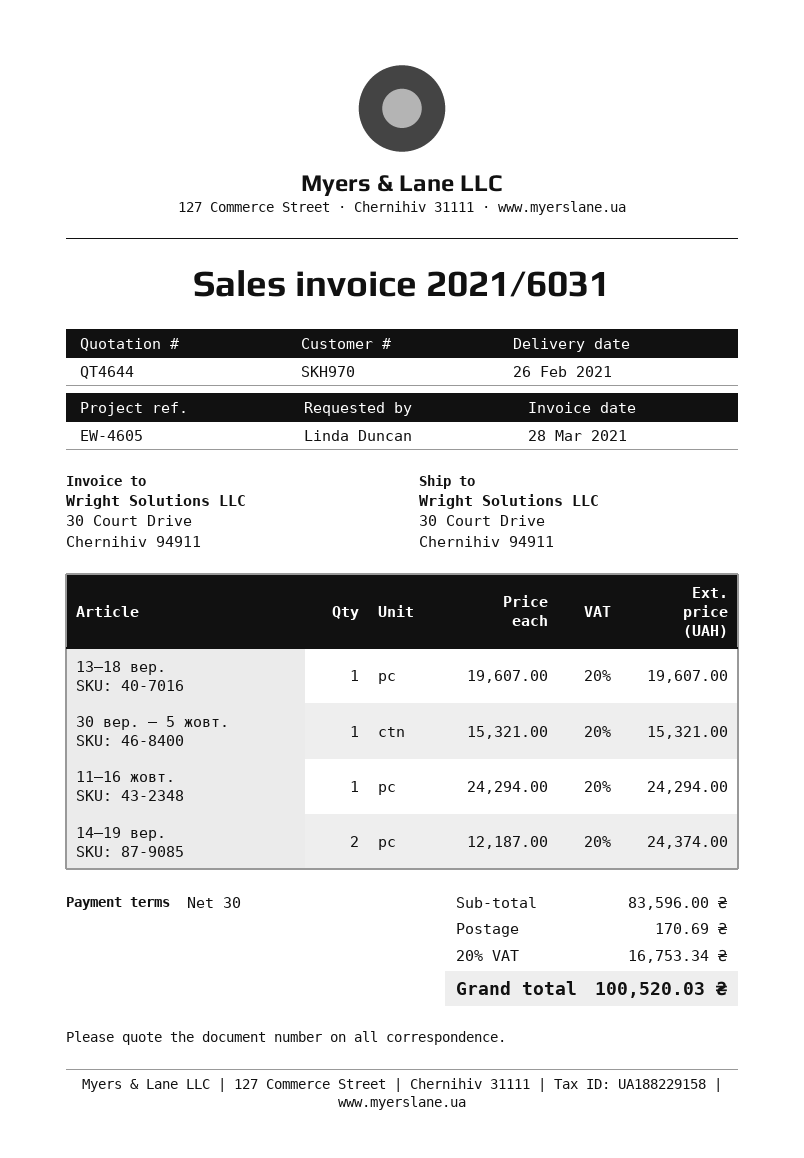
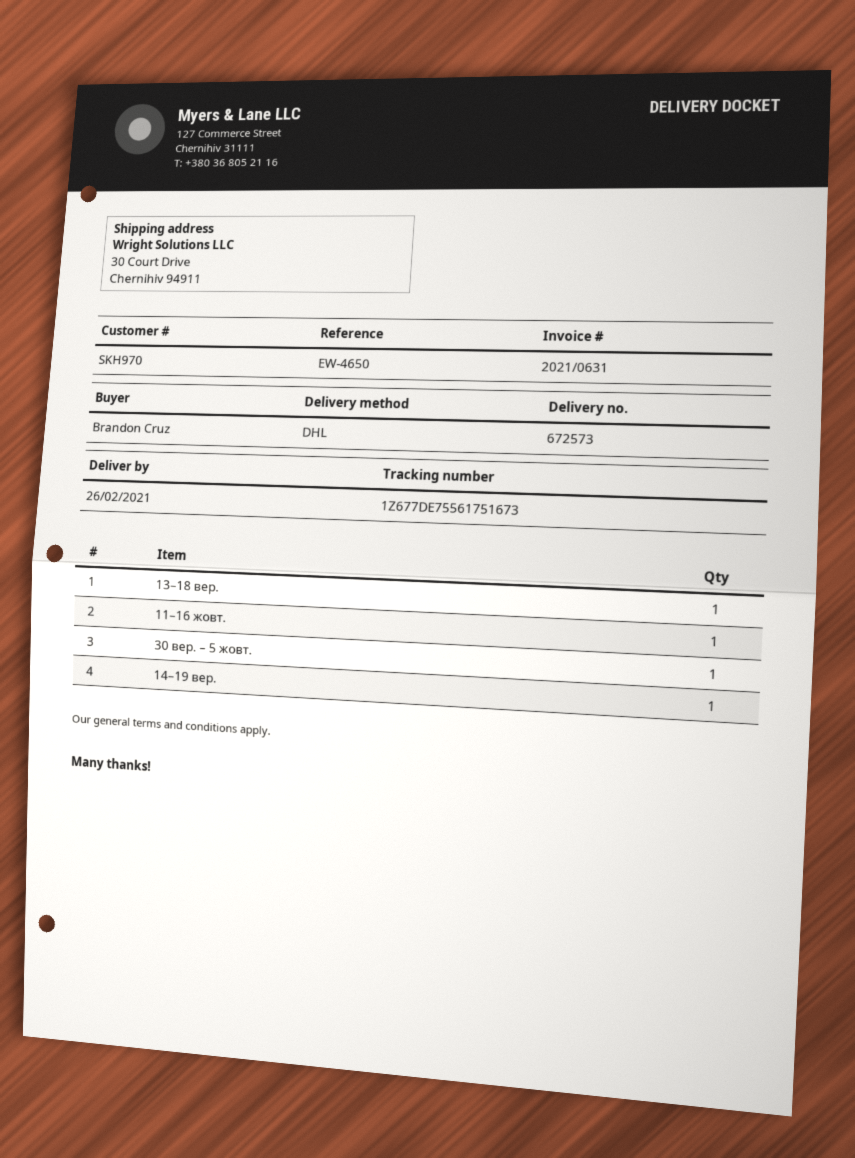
invoice number: 2021/6031 -> 2021/0631
reference: EW-4605 -> EW-4650
ordered by: Linda Duncan -> Brandon Cruz
14–19 вер.: 2 -> 1

